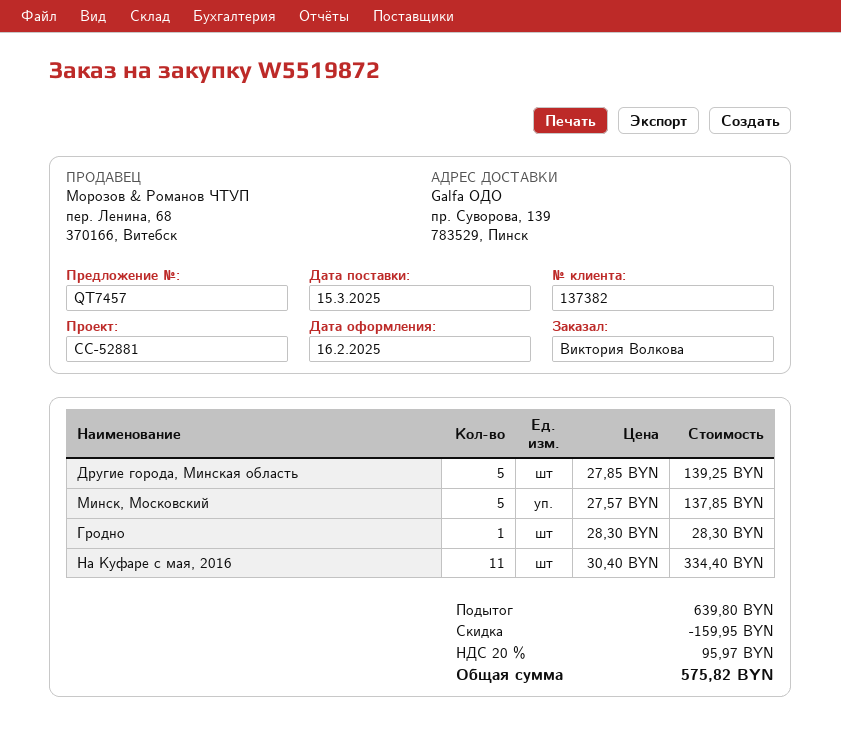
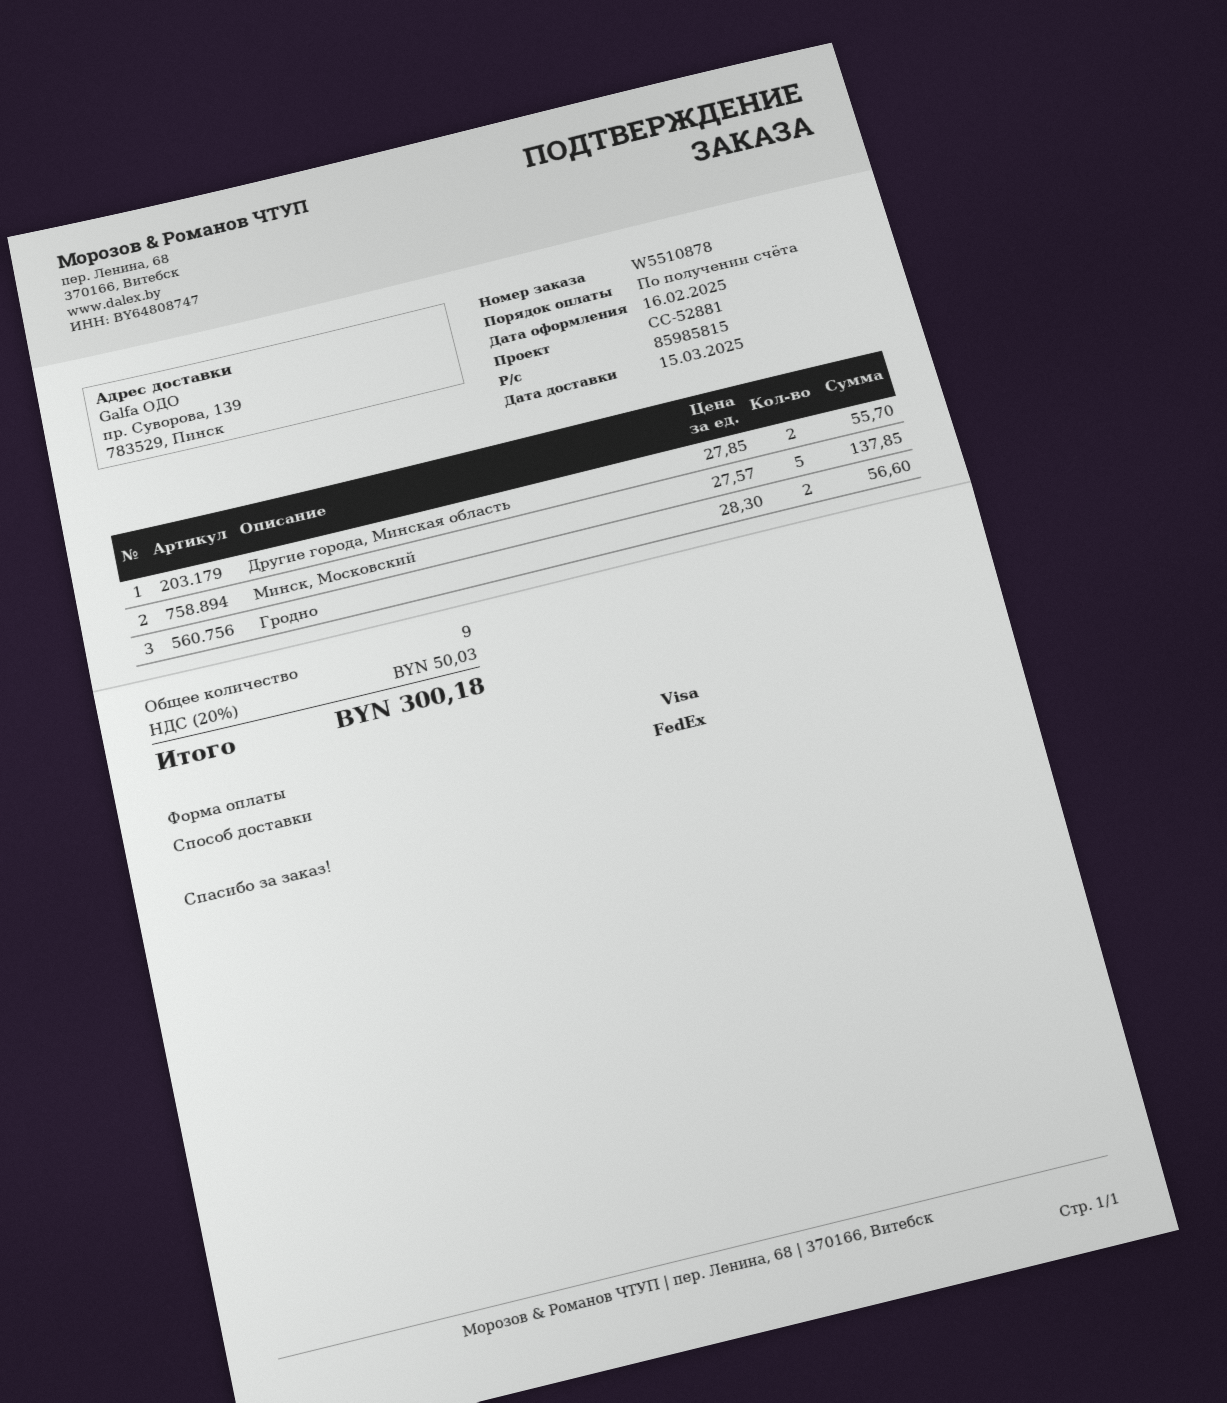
order number: W5519872 -> W5510878
Другие города, Минская область: 5 x 27.85 = 139.25 -> 2 x 27.85 = 55.70
Гродно: 1 x 28.30 = 28.30 -> 2 x 28.30 = 56.60
На Куфаре с мая, 2016: 11 x 30.40 = 334.40 -> none
discount: 159.95 -> none
tax: 20% = 95.97 -> 20% = 50.03
total: 575.82 -> 300.18

